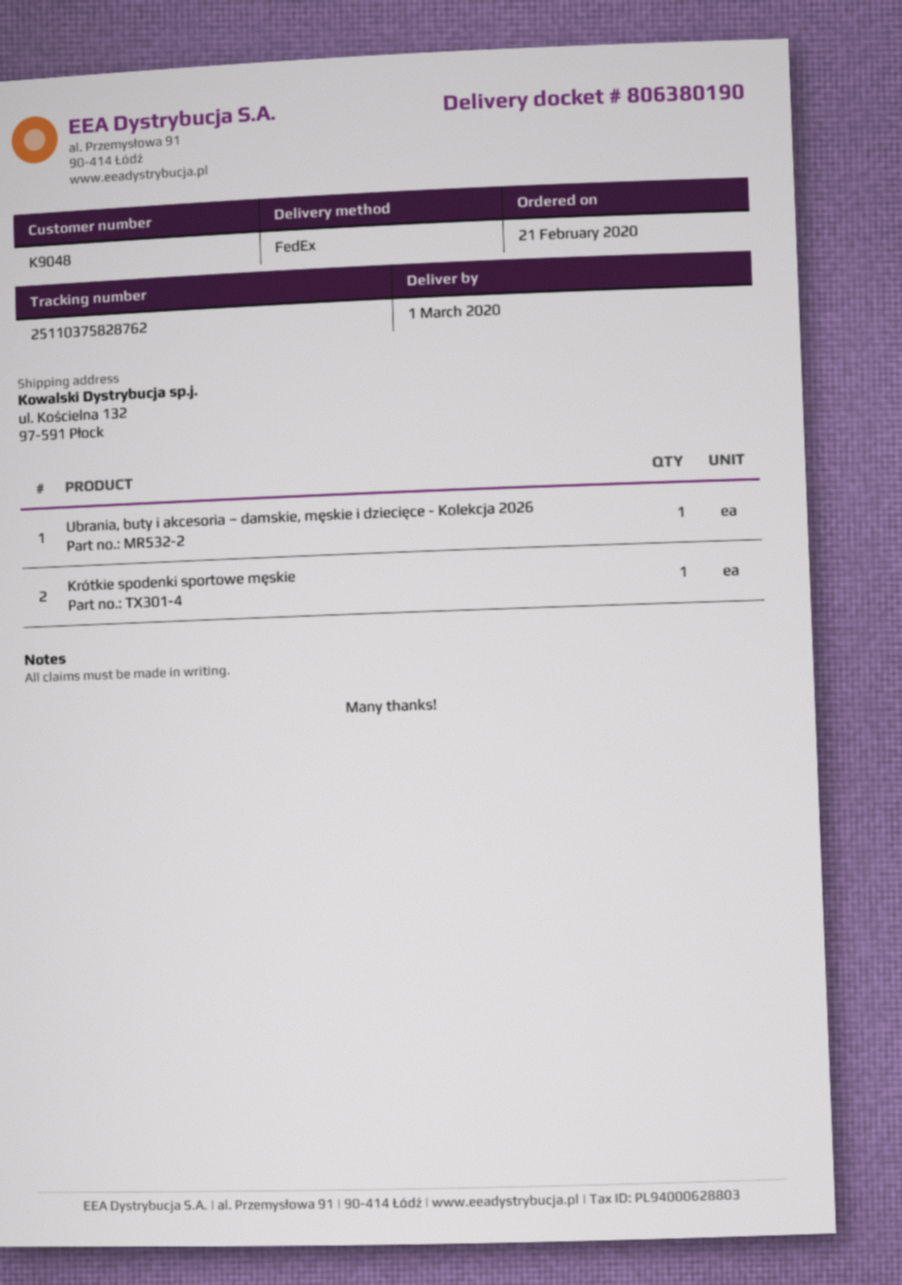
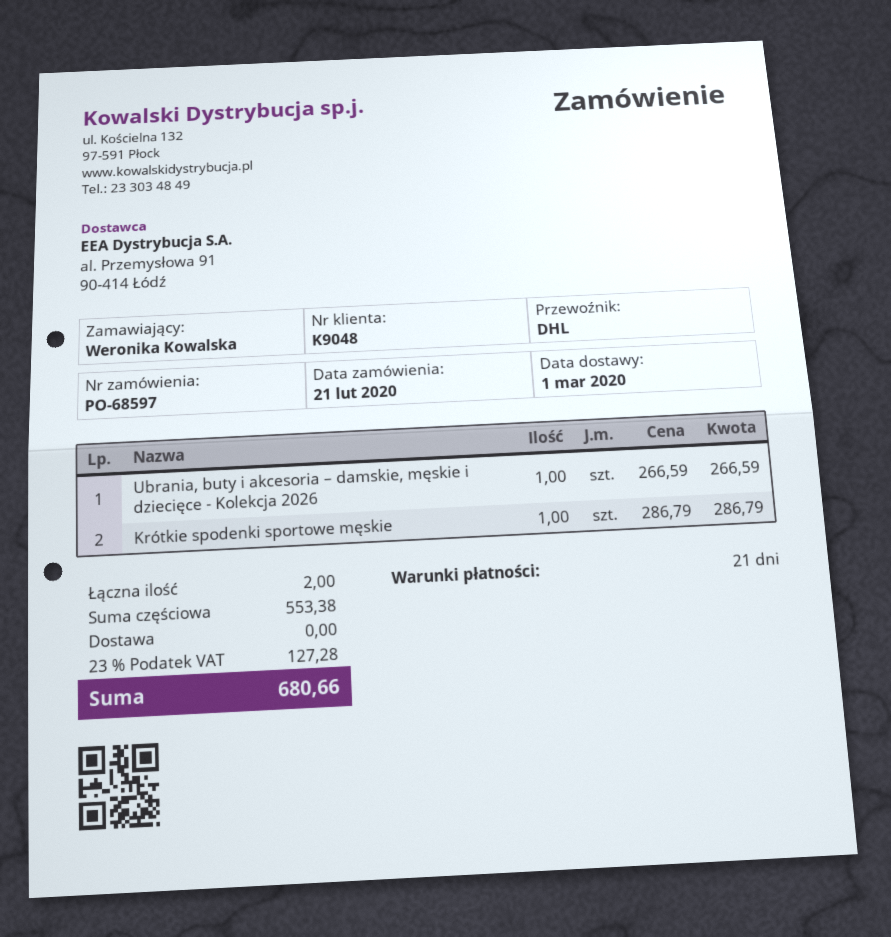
shipping method: FedEx -> DHL

